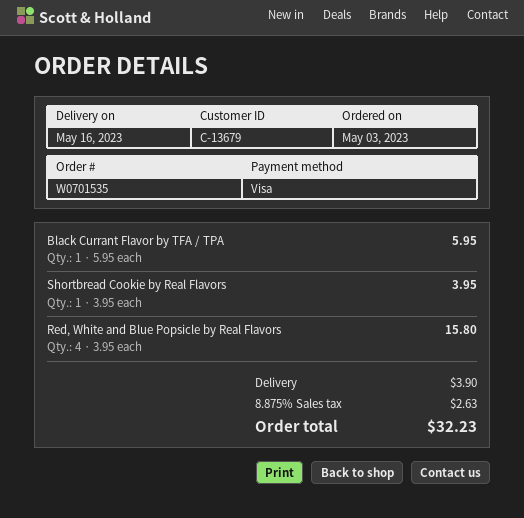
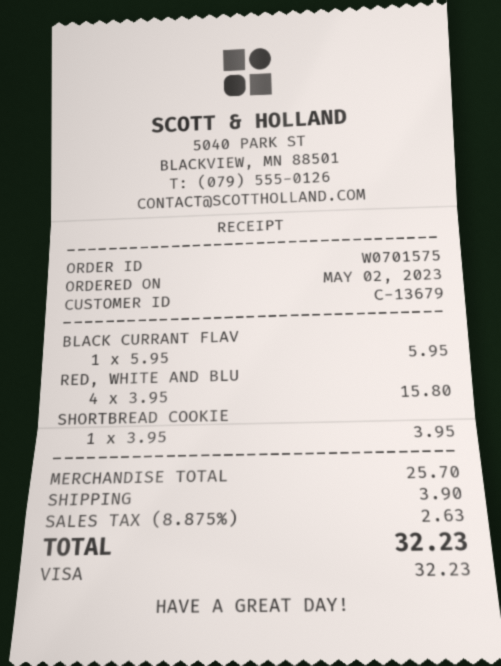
order number: W0701535 -> W0701575
order date: 2023-05-03 -> 2023-05-02

